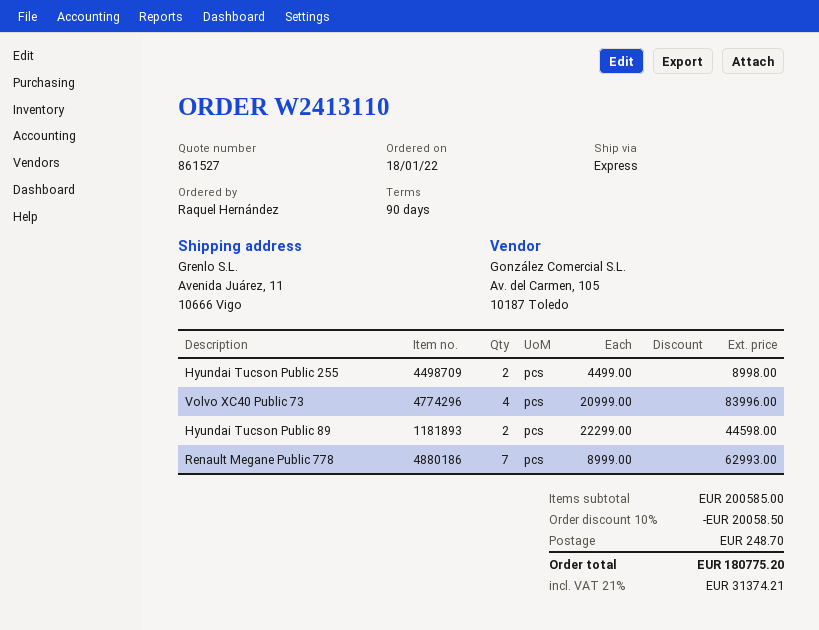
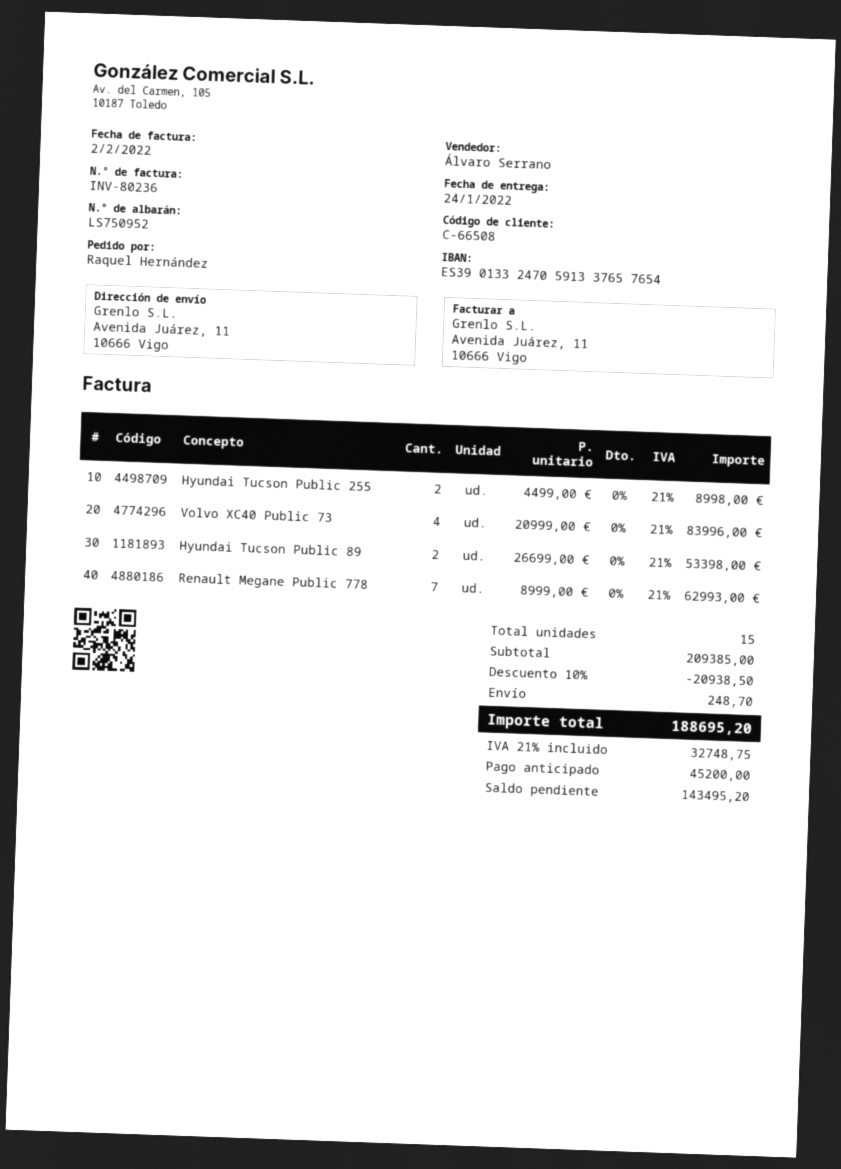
Hyundai Tucson Public 89: 2 x 22299.00 = 44598.00 -> 2 x 26699.00 = 53398.00
subtotal: 200585.00 -> 209385.00
discount: 10% = 20058.50 -> 10% = 20938.50
tax: 21% = 31374.21 -> 21% = 32748.75
total: 180775.20 -> 188695.20

